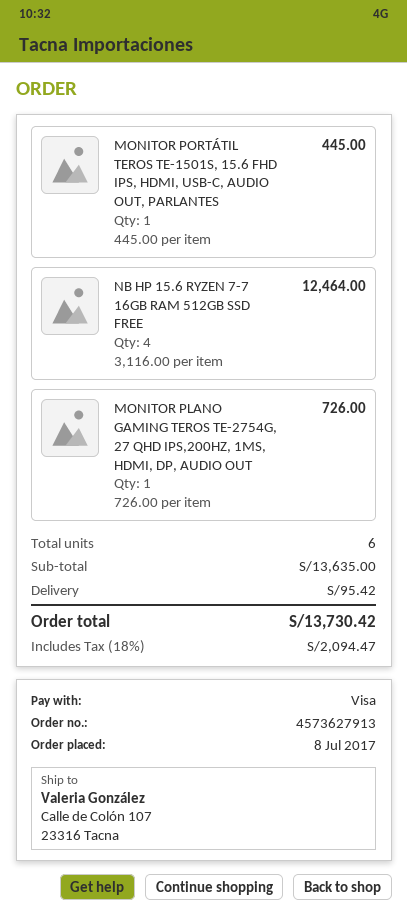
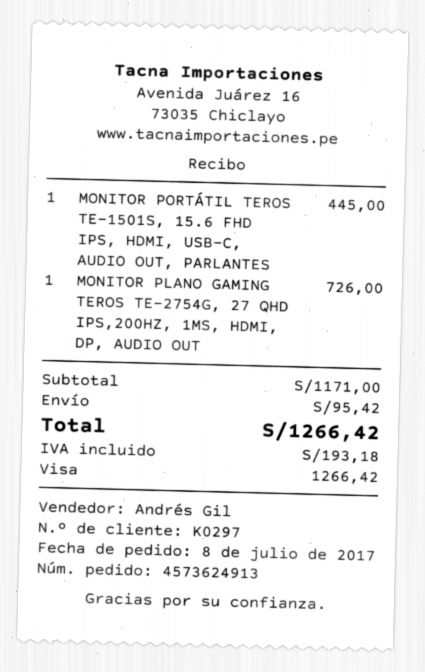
order number: 4573627913 -> 4573624913
NB HP 15.6 RYZEN 7-7 16GB RAM 512GB SSD FREE: 4 x 3116.00 = 12464.00 -> none
subtotal: 13635.00 -> 1171.00
tax: 2094.47 -> 193.18
total: 13730.42 -> 1266.42

